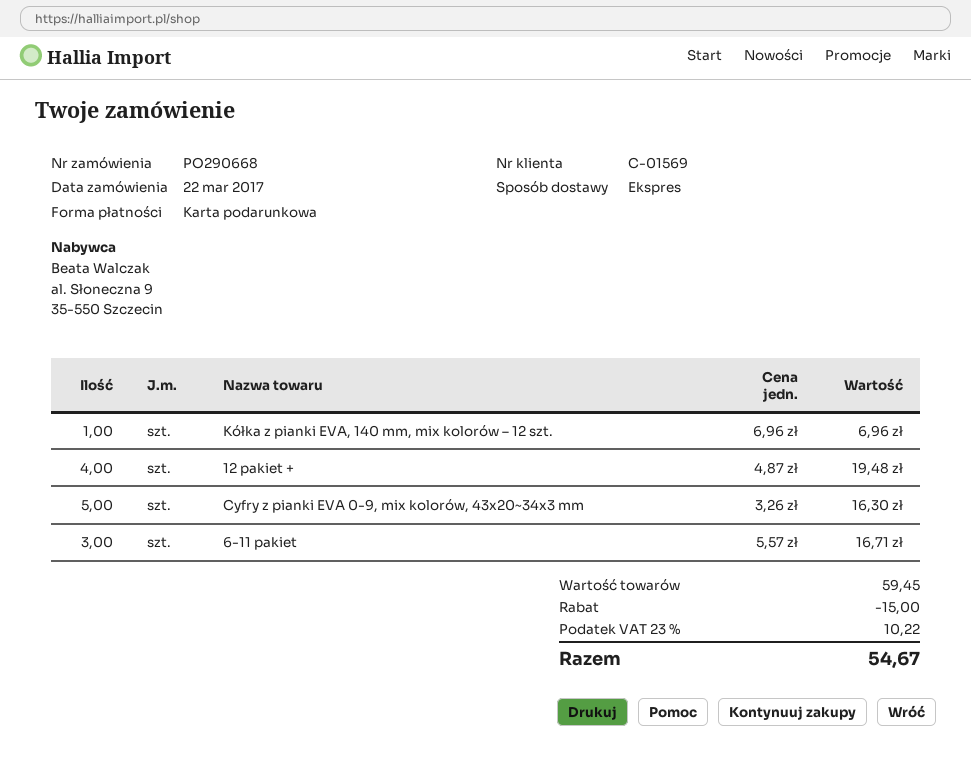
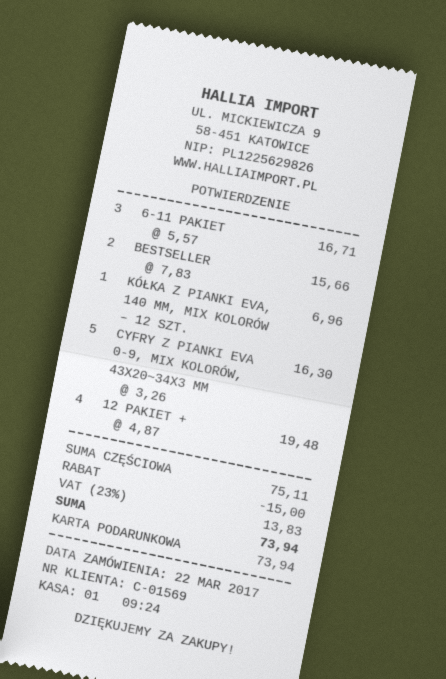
BESTSELLER: none -> 2 x 7.83 = 15.66
subtotal: 59.45 -> 75.11
tax: 23% = 10.22 -> 23% = 13.83
total: 54.67 -> 73.94

